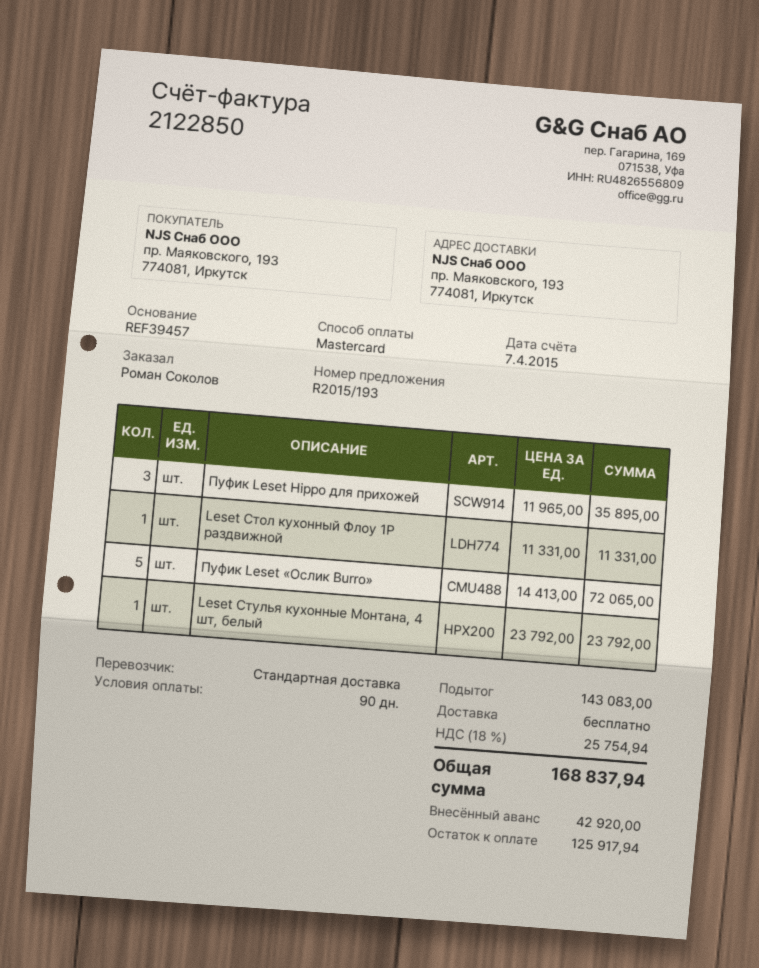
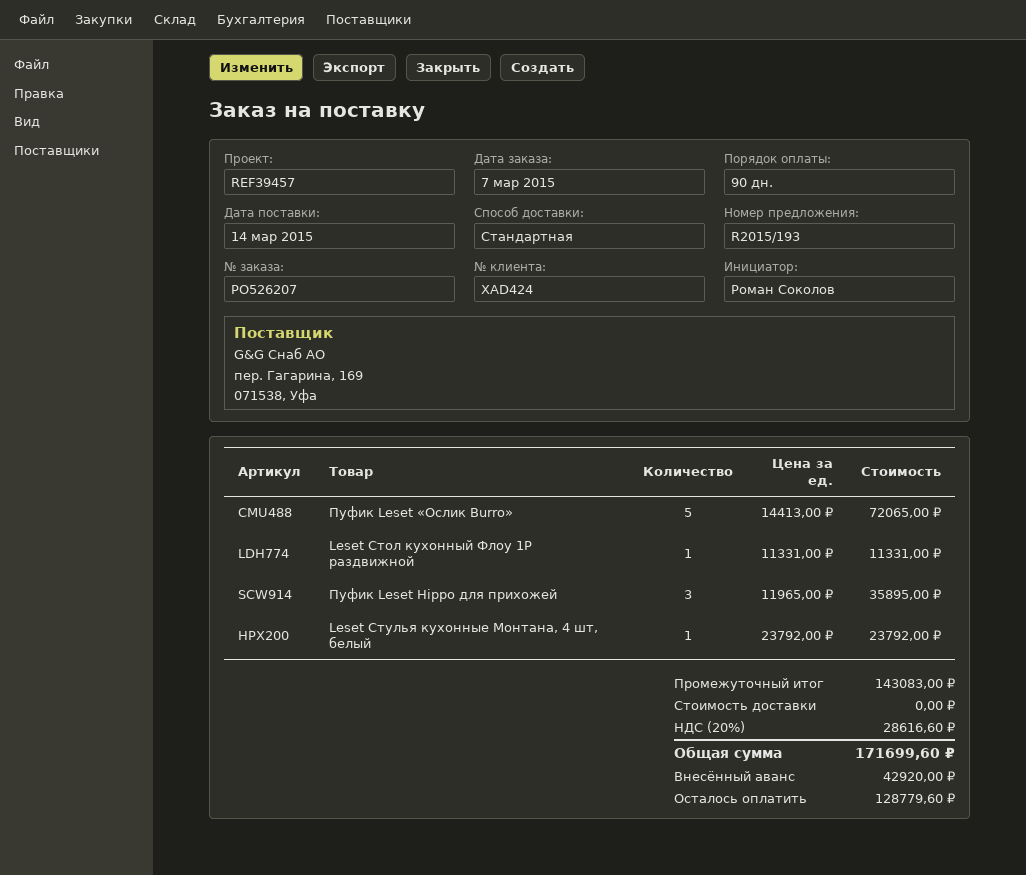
tax: 18% = 25754.94 -> 20% = 28616.60
total: 168837.94 -> 171699.60
balance: 125917.94 -> 128779.60

